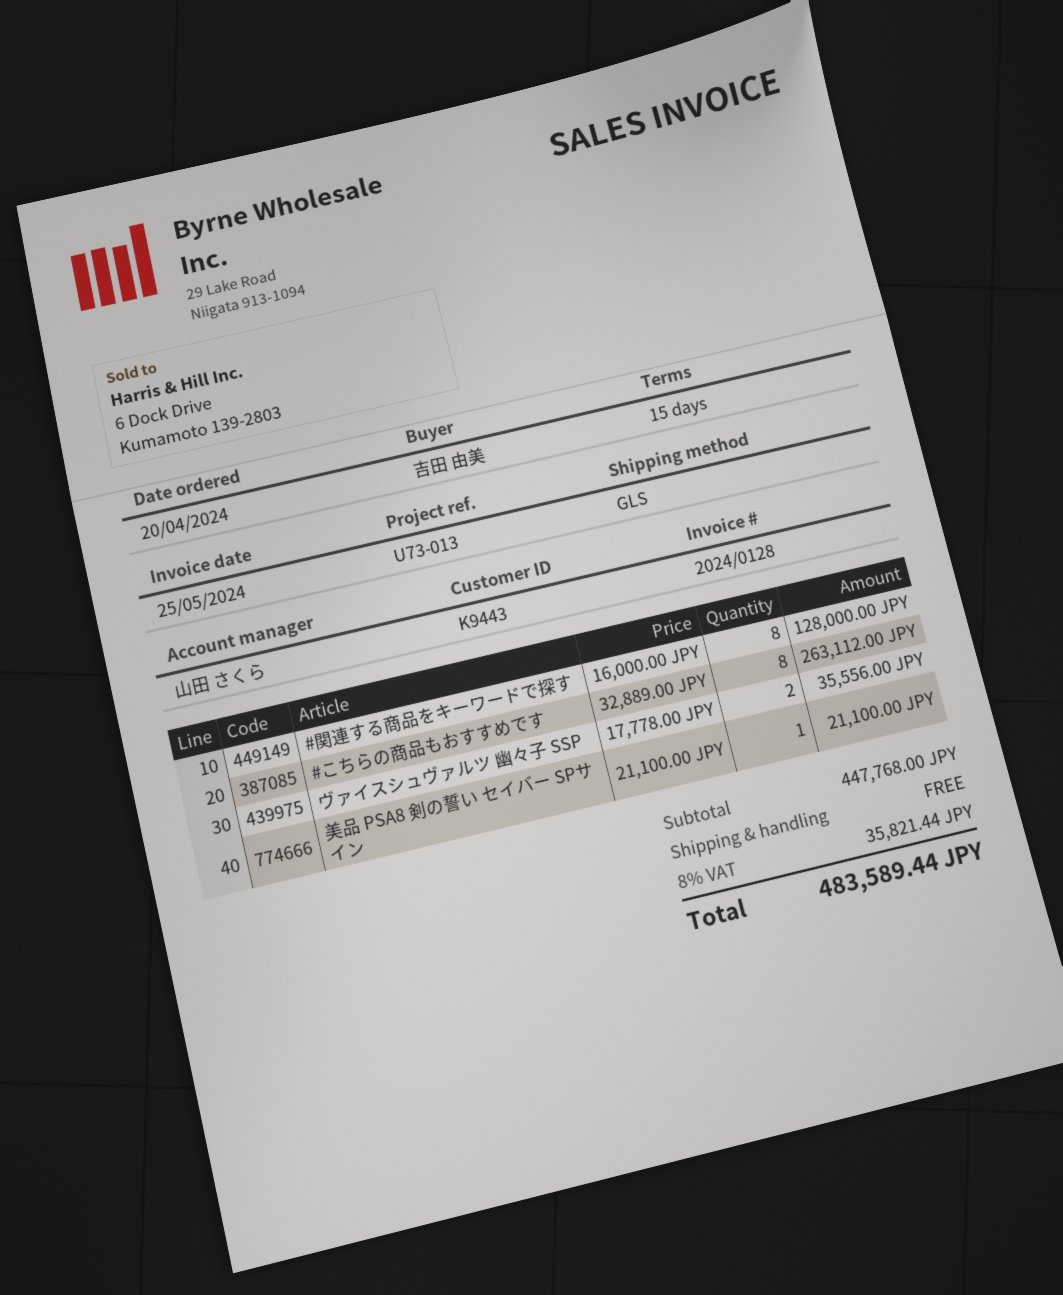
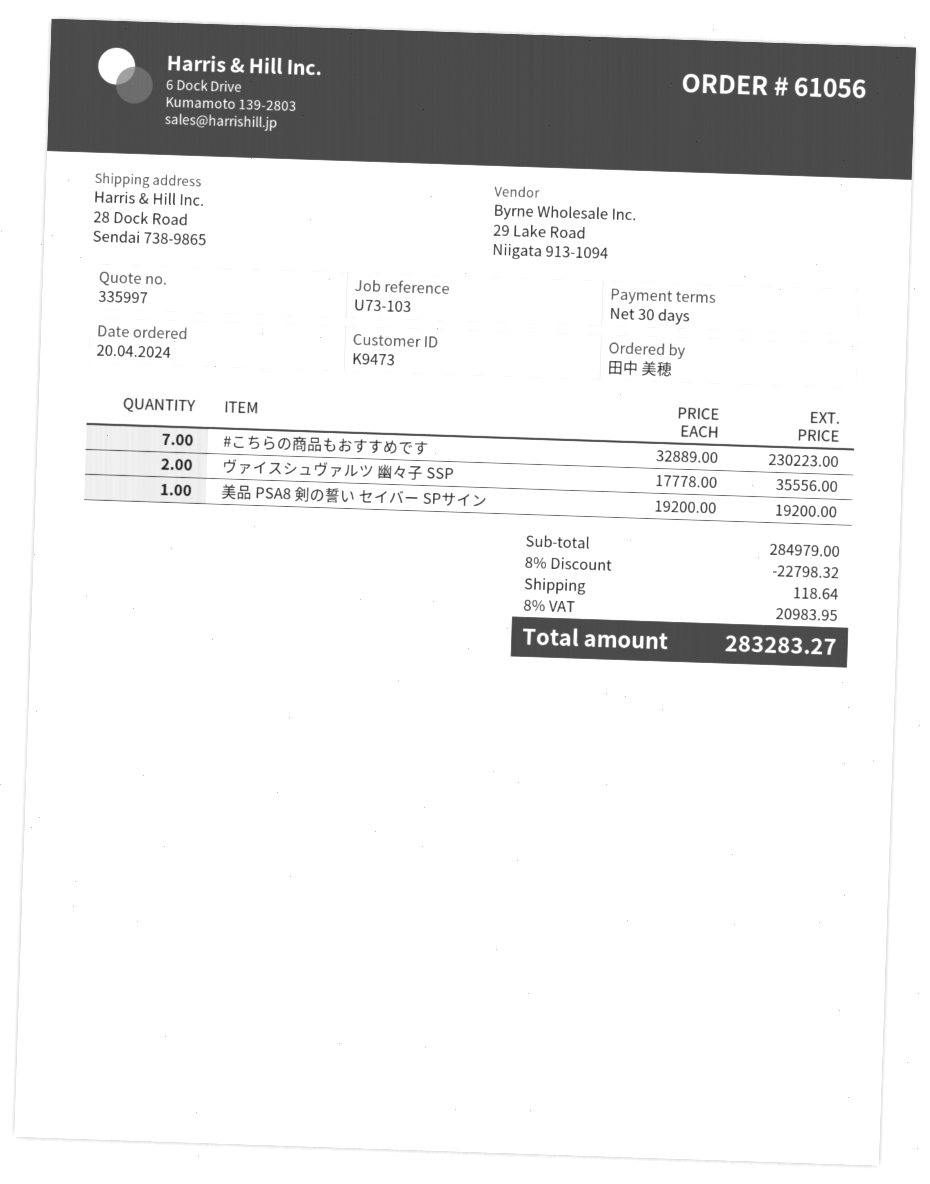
payment terms: 15 days -> 30 days
customer number: K9443 -> K9473
reference: U73-013 -> U73-103
ordered by: 吉田 由美 -> 田中 美穂
#関連する商品をキーワードで探す: 8 x 16000.00 = 128000.00 -> none
#こちらの商品もおすすめです: 8 x 32889.00 = 263112.00 -> 7 x 32889.00 = 230223.00
美品 PSA8 剣の誓い セイバー SPサイン: 1 x 21100.00 = 21100.00 -> 1 x 19200.00 = 19200.00
subtotal: 447768.00 -> 284979.00
discount: none -> 8% = 22798.32
shipping: 0.00 -> 118.64
tax: 8% = 35821.44 -> 8% = 20983.95
total: 483589.44 -> 283283.27

